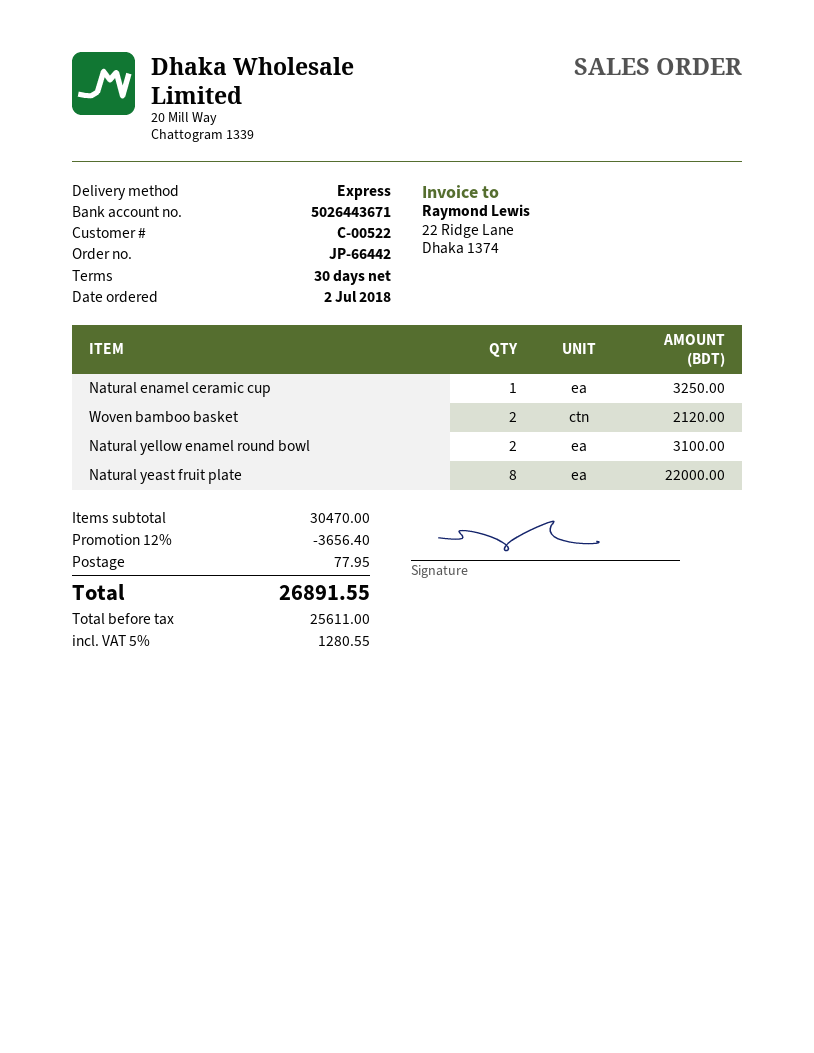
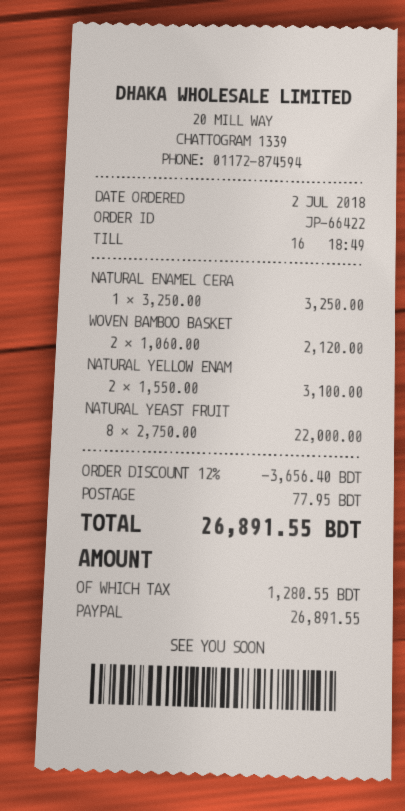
order number: JP-66442 -> JP-66422

